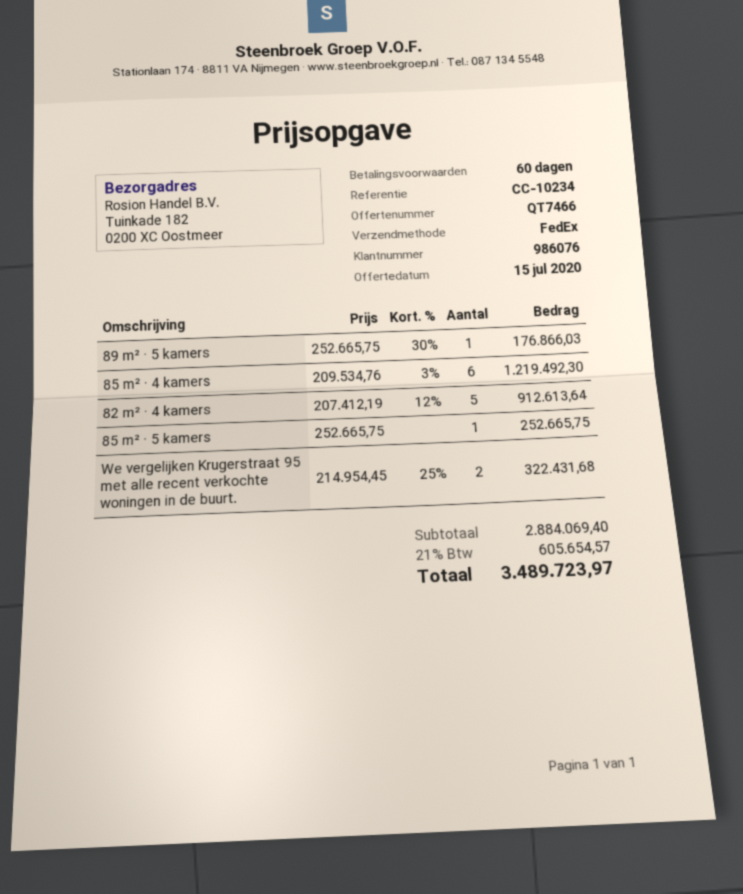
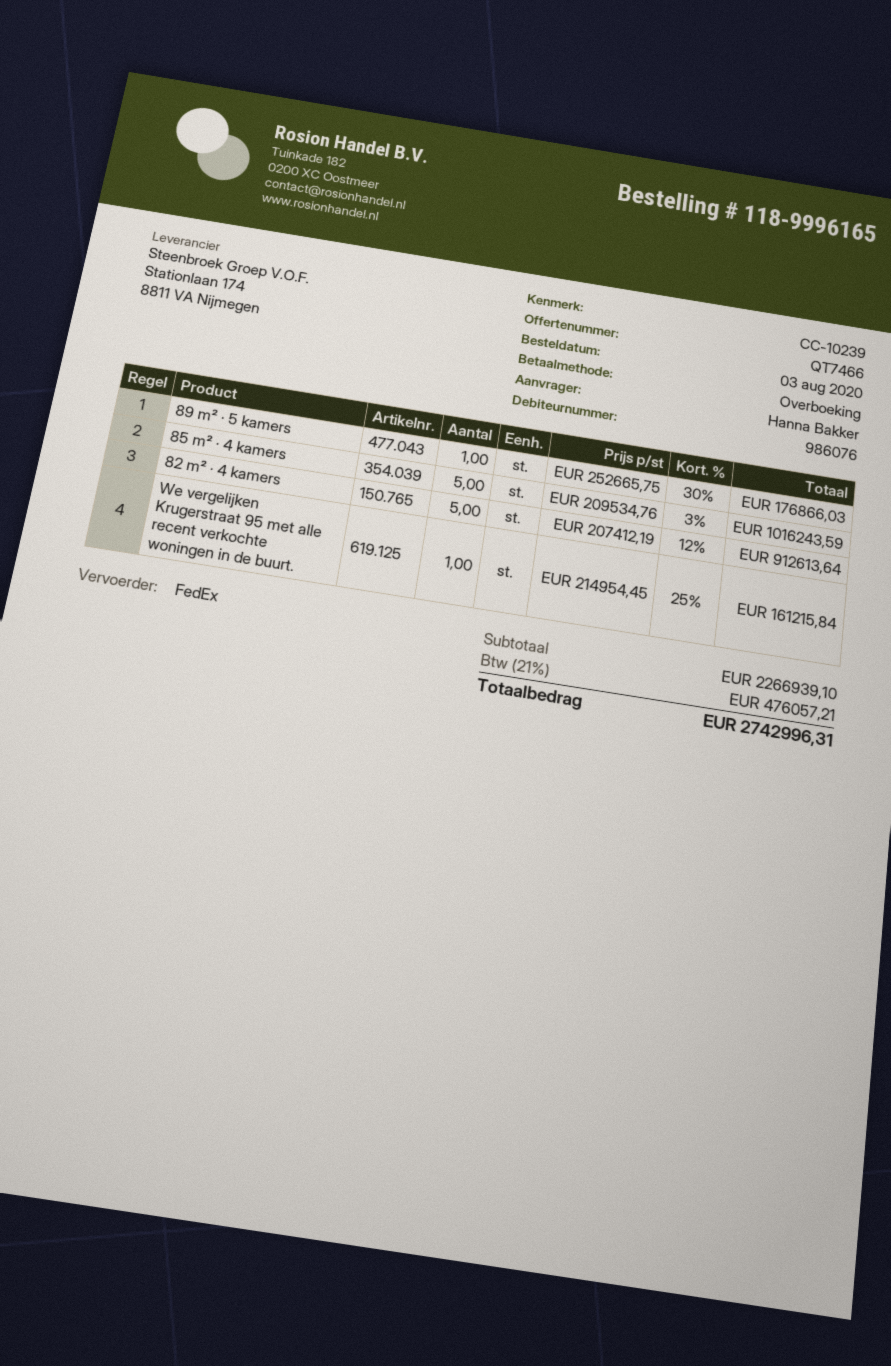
reference: CC-10234 -> CC-10239
85 m² · 4 kamers: 6 x 209534.76 - 3% = 1219492.30 -> 5 x 209534.76 - 3% = 1016243.59
85 m² · 5 kamers: 1 x 252665.75 = 252665.75 -> none
We vergelijken Krugerstraat 95 met alle recent verkochte woningen in de buurt.: 2 x 214954.45 - 25% = 322431.68 -> 1 x 214954.45 - 25% = 161215.84
subtotal: 2884069.40 -> 2266939.10
tax: 21% = 605654.57 -> 21% = 476057.21
total: 3489723.97 -> 2742996.31

